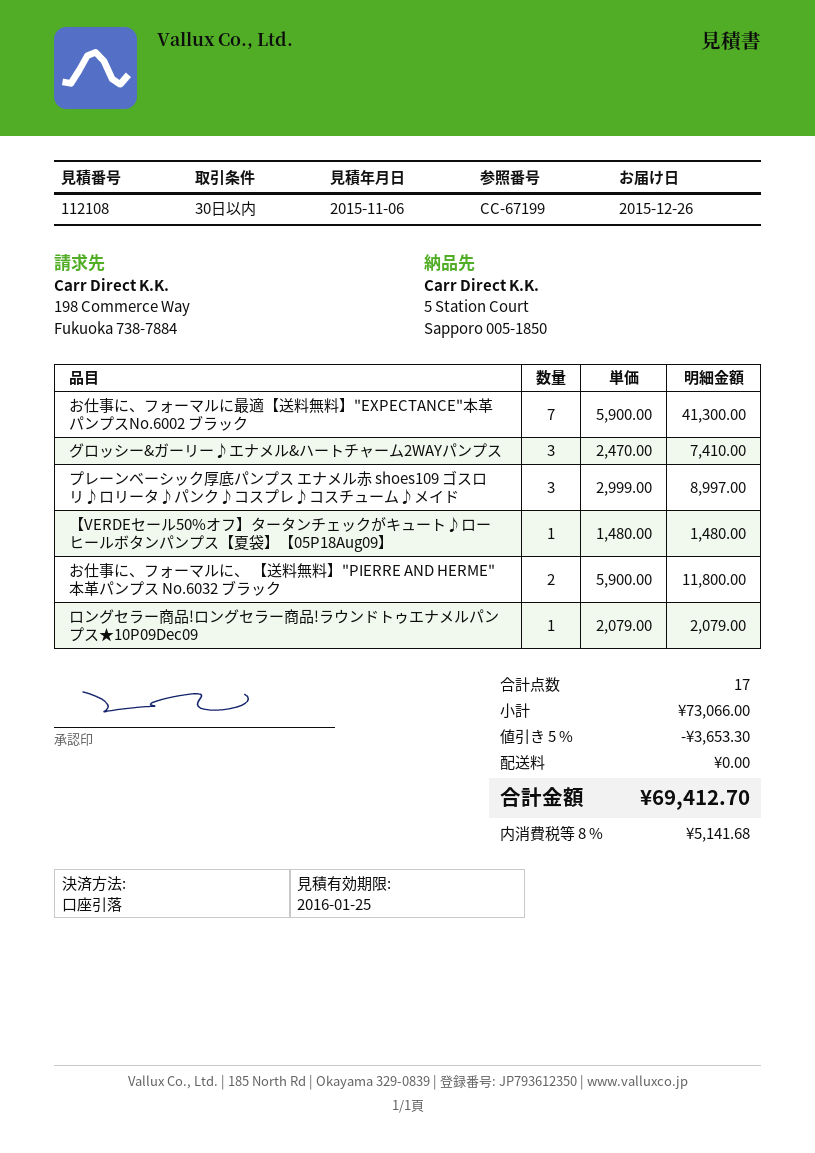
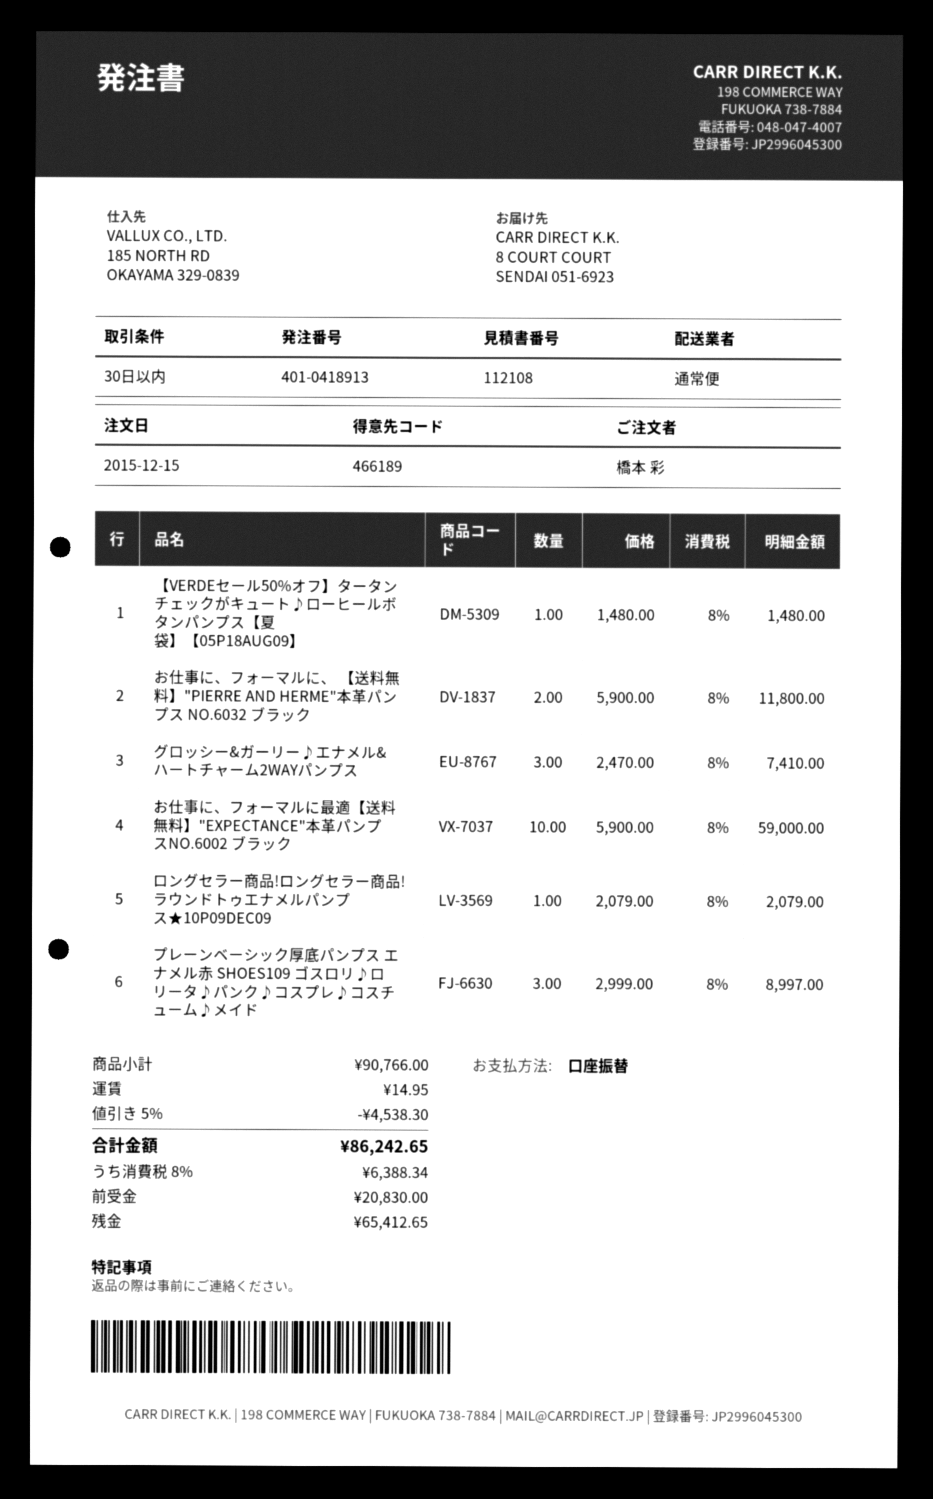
ship to: 5 Station Court, Sapporo 005-1850 -> 8 COURT COURT, SENDAI 051-6923
お仕事に、フォーマルに最適【送料無料】"EXPECTANCE"本革パンプスNo.6002 ブラック: 7 x 5900.00 = 41300.00 -> 10 x 5900.00 = 59000.00
subtotal: 73066.00 -> 90766.00
discount: 5% = 3653.30 -> 5% = 4538.30
shipping: 0.00 -> 14.95
tax: 8% = 5141.68 -> 8% = 6388.34
total: 69412.70 -> 86242.65

